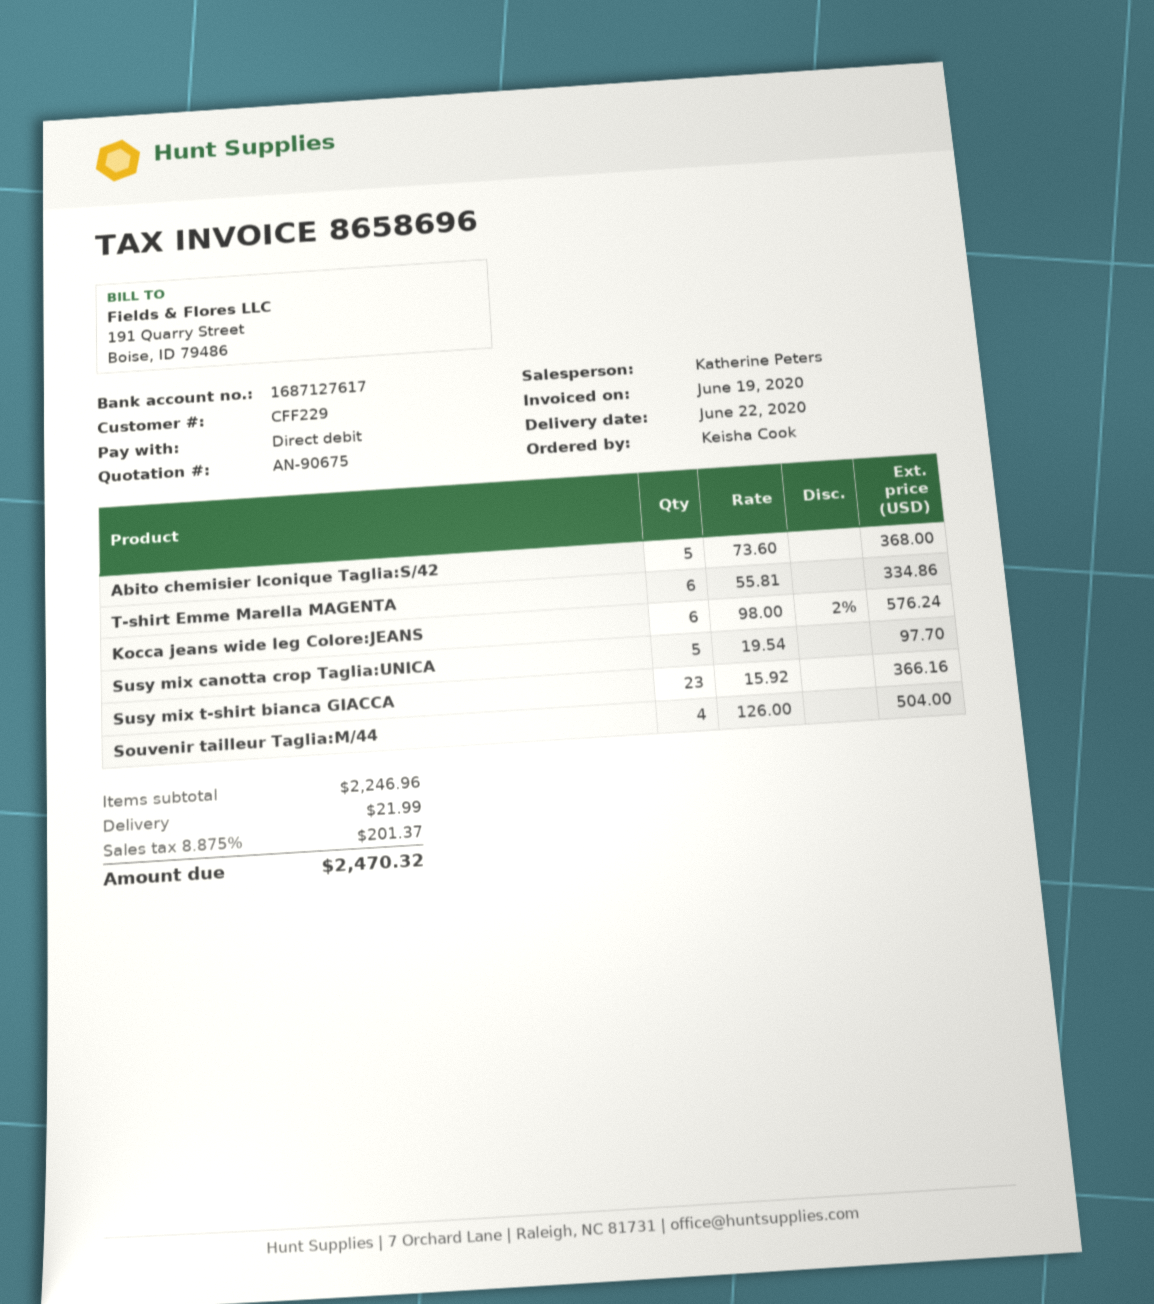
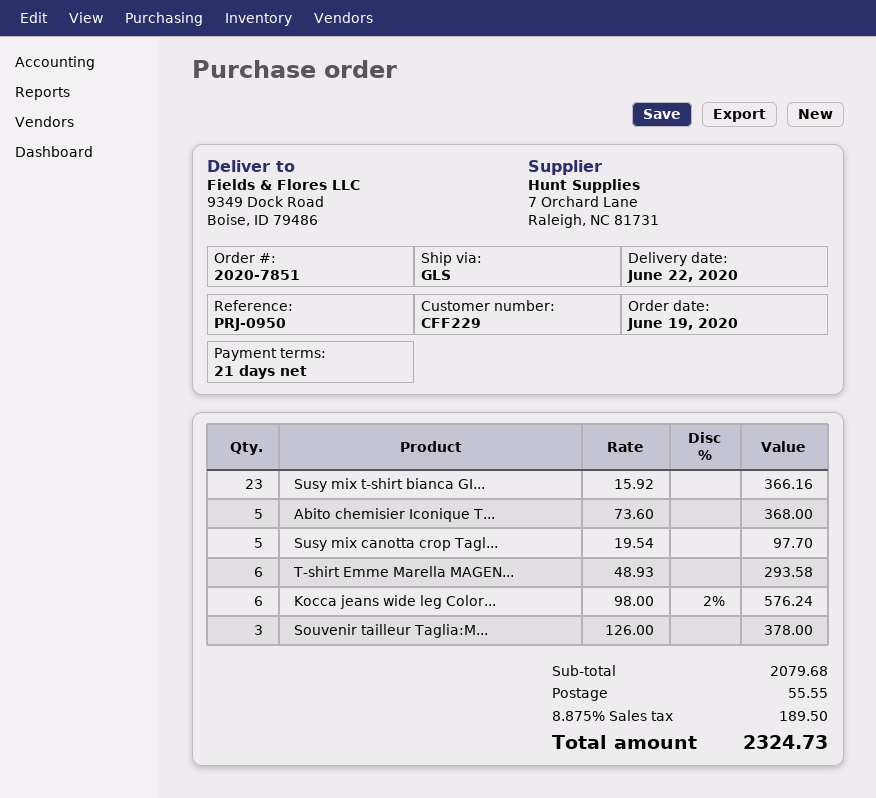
T-shirt Emme Marella MAGENTA: 6 x 55.81 = 334.86 -> 6 x 48.93 = 293.58
Souvenir tailleur Taglia:M/44: 4 x 126.00 = 504.00 -> 3 x 126.00 = 378.00
subtotal: 2246.96 -> 2079.68
shipping: 21.99 -> 55.55
tax: 8.875% = 201.37 -> 8.875% = 189.50
total: 2470.32 -> 2324.73

